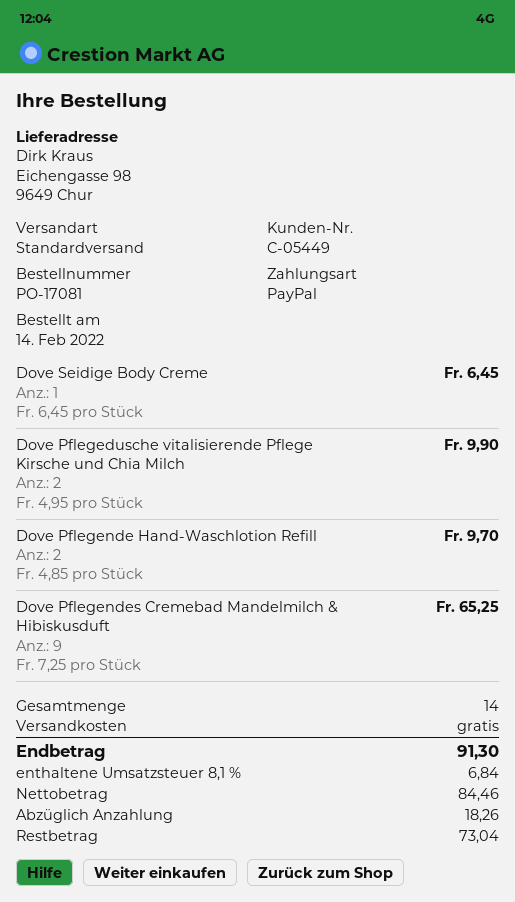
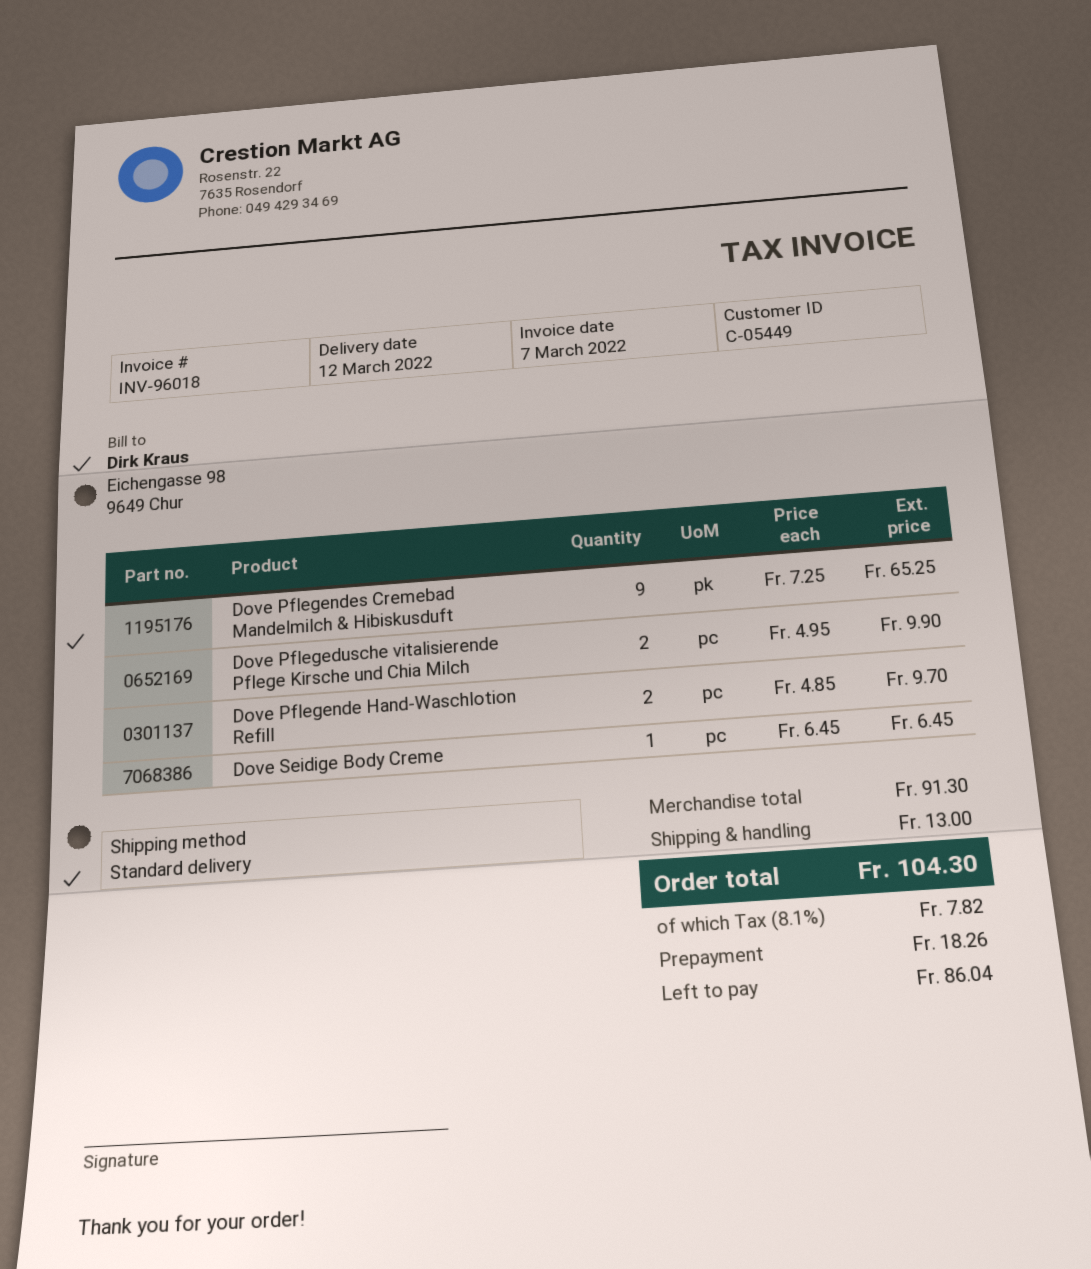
shipping: 0.00 -> 13.00
tax: 8.1% = 6.84 -> 8.1% = 7.82
total: 91.30 -> 104.30
balance: 73.04 -> 86.04

